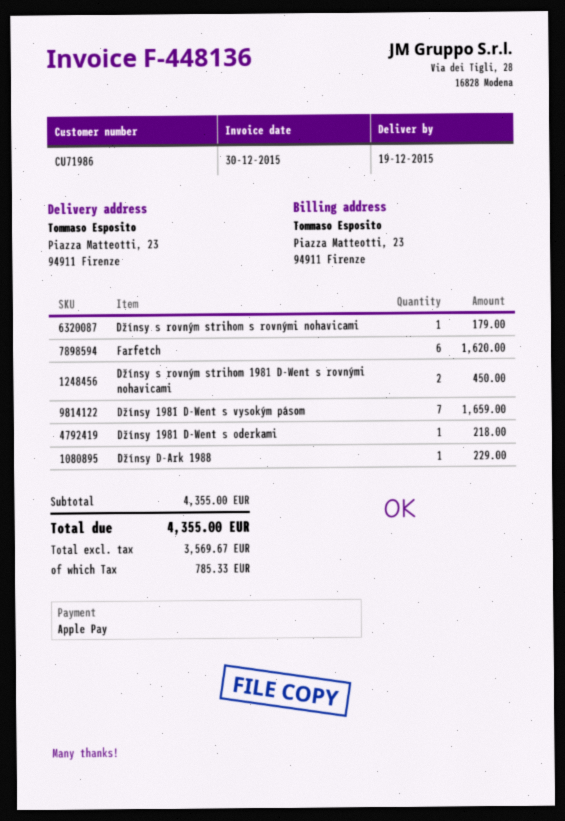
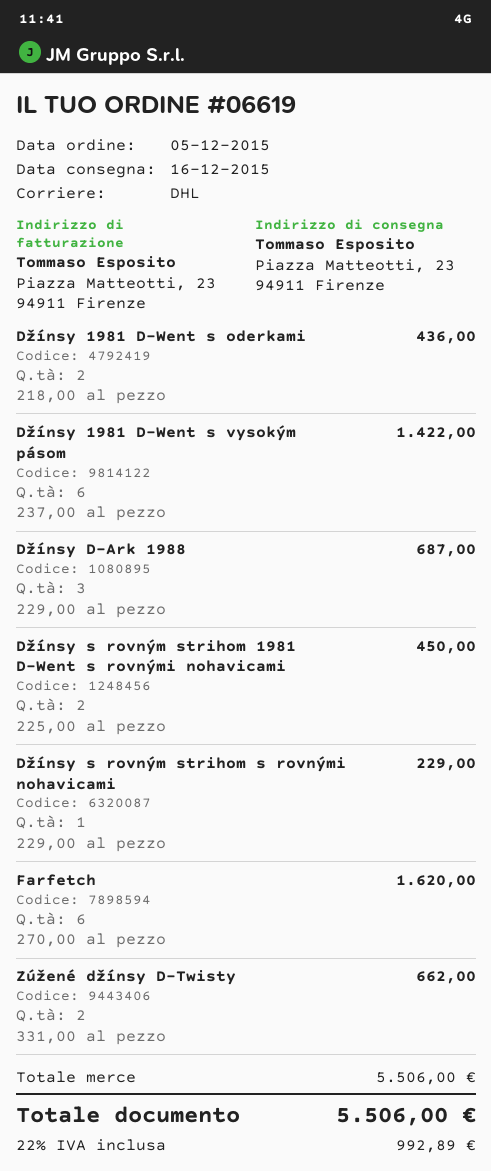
delivery date: 2015-12-19 -> 2015-12-16
Džínsy s rovným strihom s rovnými nohavicami: 1 for 179.00 -> 1 for 229.00
Džínsy 1981 D-Went s vysokým pásom: 7 for 1659.00 -> 6 for 1422.00
Džínsy 1981 D-Went s oderkami: 1 for 218.00 -> 2 for 436.00
Džínsy D-Ark 1988: 1 for 229.00 -> 3 for 687.00
Zúžené džínsy D-Twisty: none -> 2 for 662.00
subtotal: 4355.00 -> 5506.00
tax: 785.33 -> 992.89
total: 4355.00 -> 5506.00

